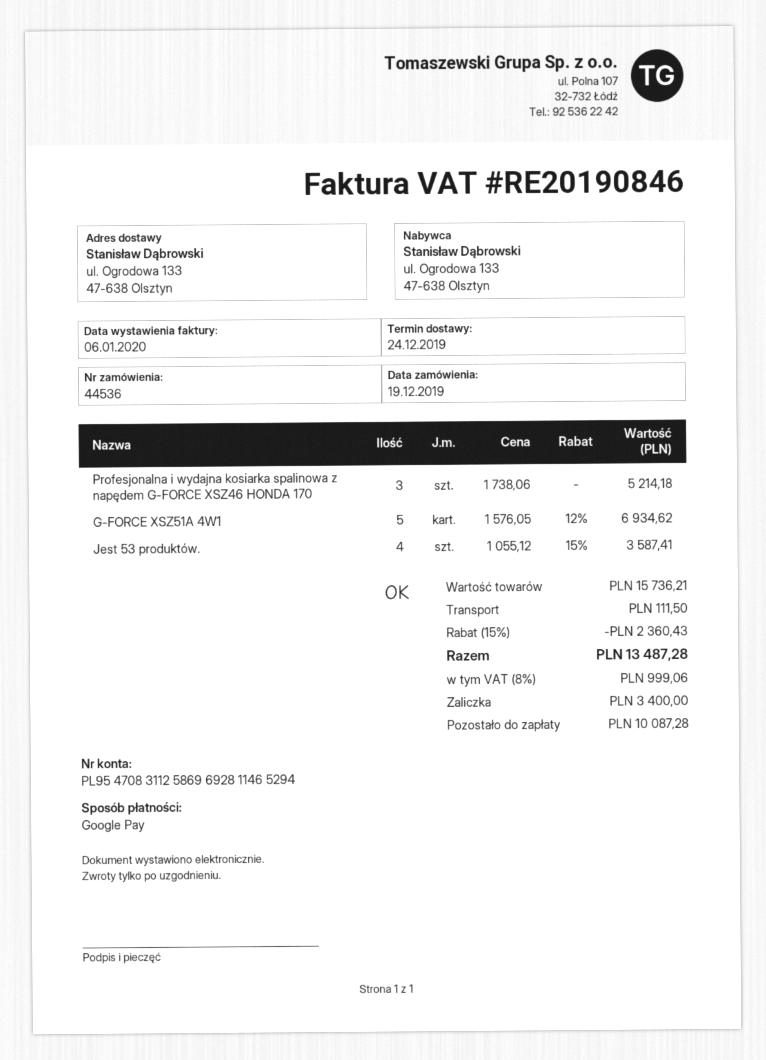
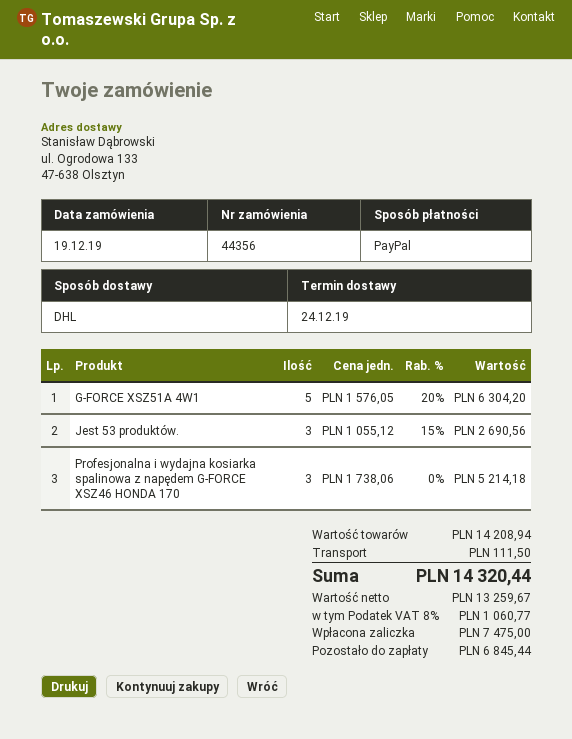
order number: 44536 -> 44356
payment method: Google Pay -> PayPal
G-FORCE XSZ51A 4W1: 5 x 1576.05 - 12% = 6934.62 -> 5 x 1576.05 - 20% = 6304.20
Jest 53 produktów.: 4 x 1055.12 - 15% = 3587.41 -> 3 x 1055.12 - 15% = 2690.56
subtotal: 15736.21 -> 14208.94
discount: 15% = 2360.43 -> none
tax: 8% = 999.06 -> 8% = 1060.77
total: 13487.28 -> 14320.44
deposit: 3400.00 -> 7475.00
balance: 10087.28 -> 6845.44

